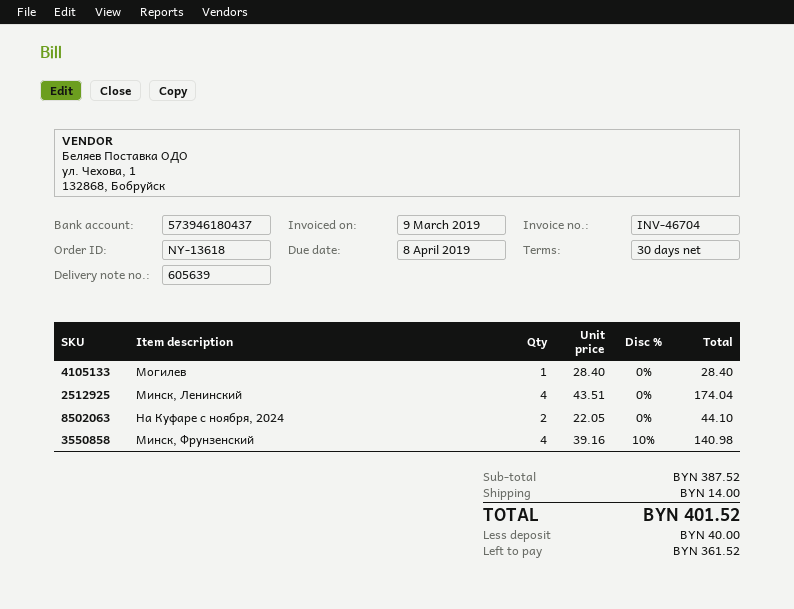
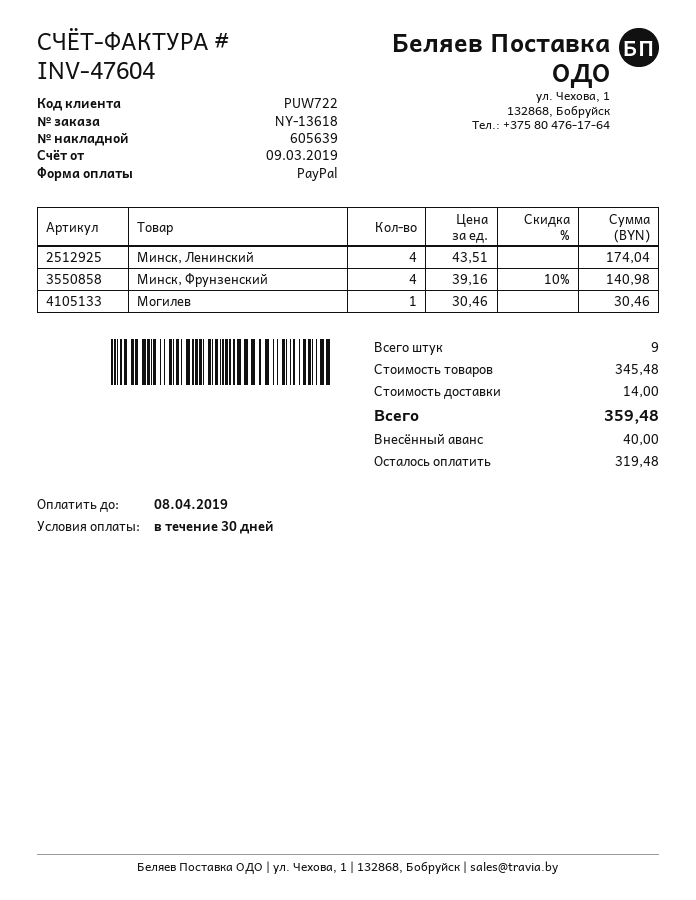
invoice number: INV-46704 -> INV-47604
Могилев: 1 x 28.40 = 28.40 -> 1 x 30.46 = 30.46
На Куфаре с ноября, 2024: 2 x 22.05 = 44.10 -> none
subtotal: 387.52 -> 345.48
total: 401.52 -> 359.48
balance: 361.52 -> 319.48

